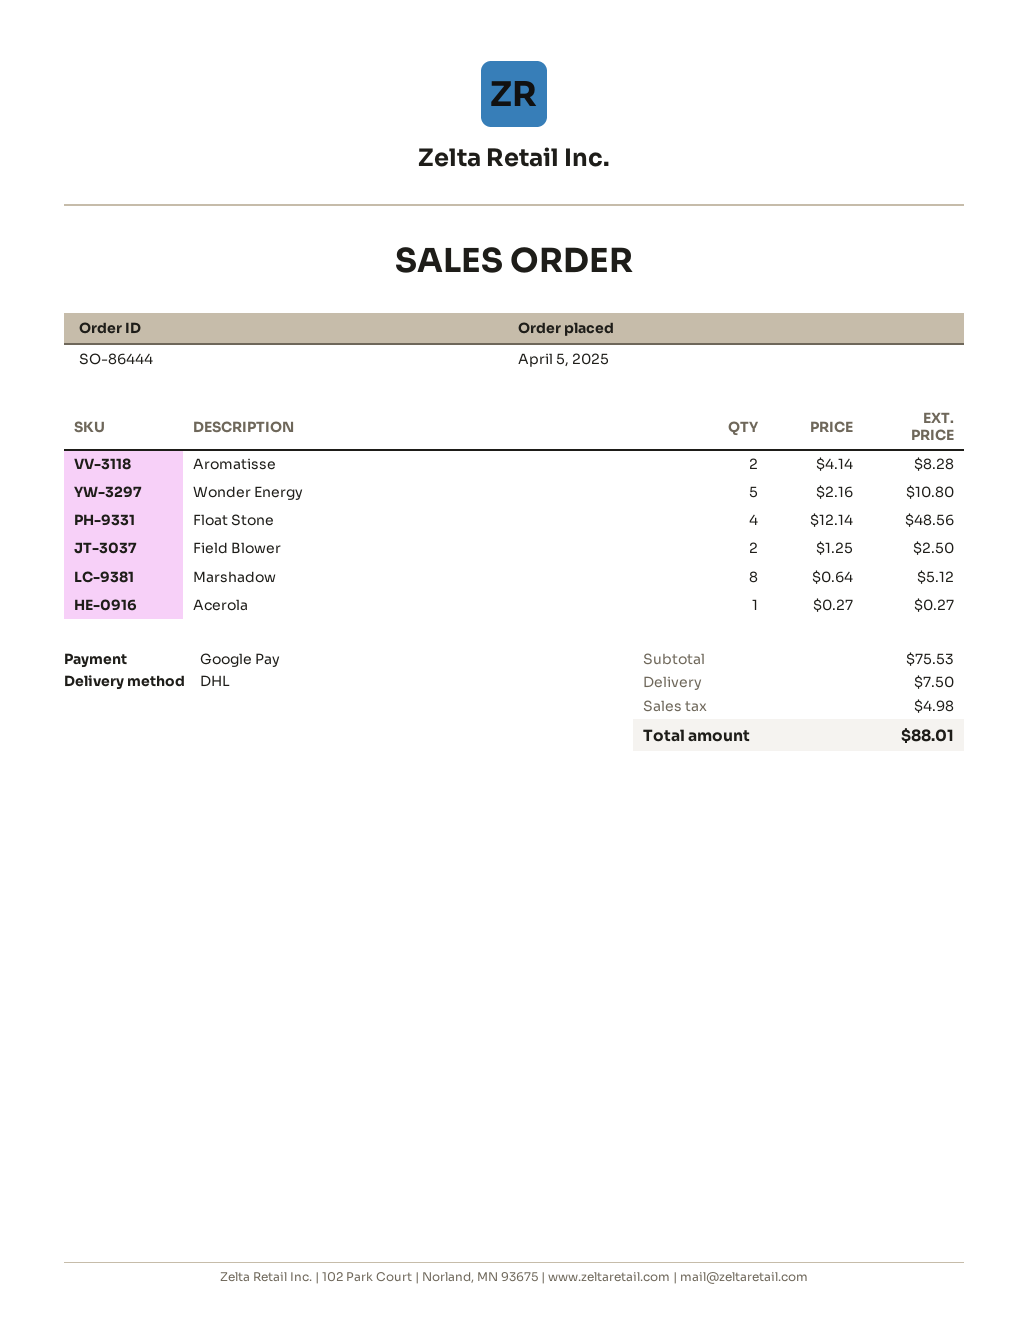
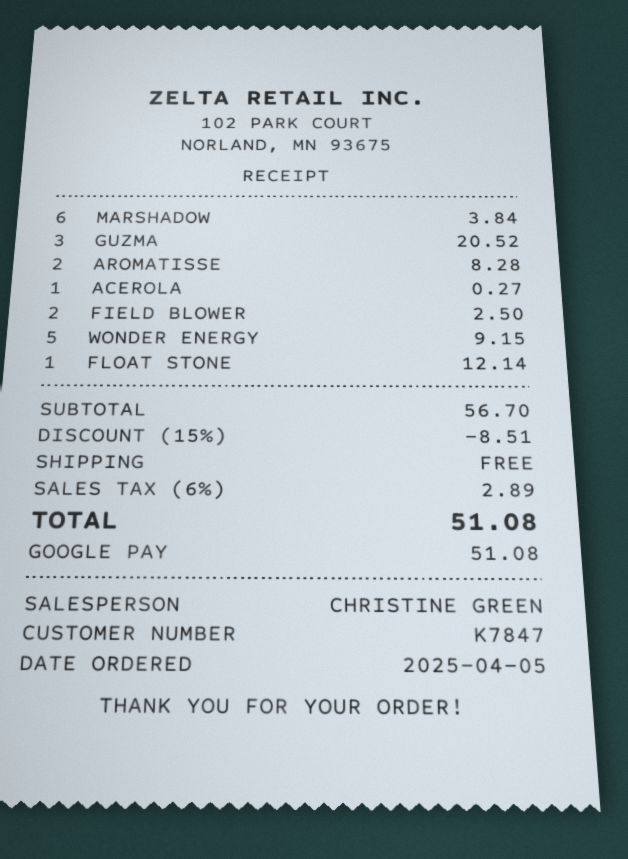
Wonder Energy: 5 for 10.80 -> 5 for 9.15
Float Stone: 4 for 48.56 -> 1 for 12.14
Marshadow: 8 for 5.12 -> 6 for 3.84
GUZMA: none -> 3 for 20.52
subtotal: 75.53 -> 56.70
discount: none -> 15% = 8.51
shipping: 7.50 -> 0.00
tax: 4.98 -> 2.89
total: 88.01 -> 51.08

